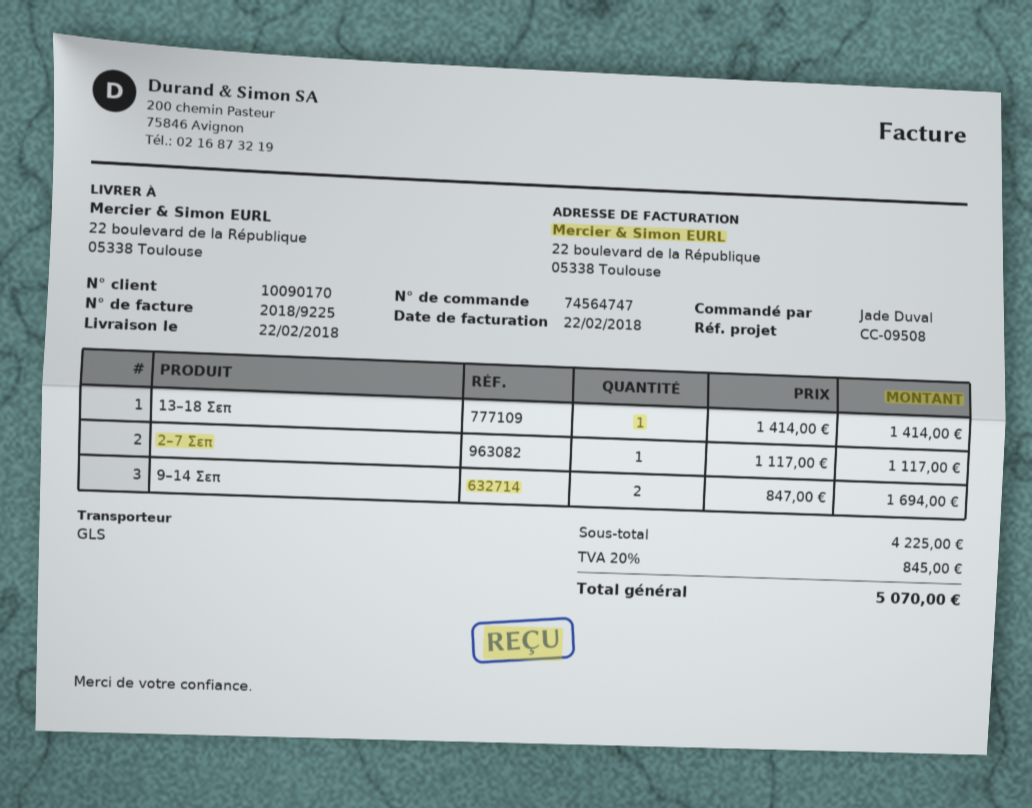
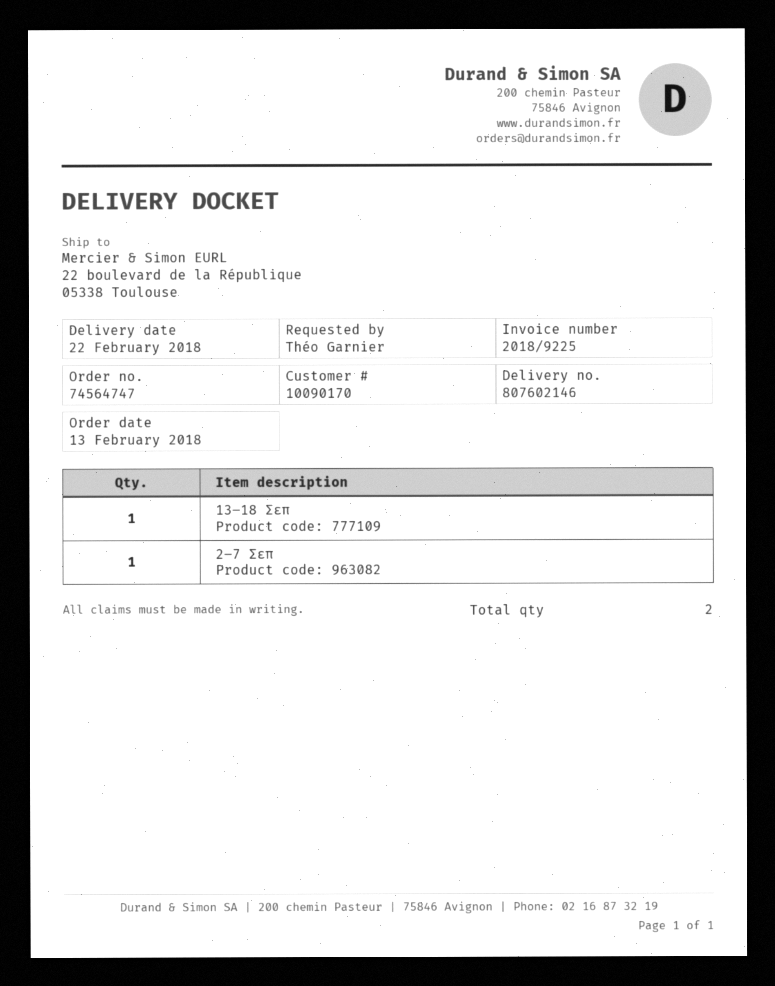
ordered by: Jade Duval -> Théo Garnier
9–14 Σεπ: 2 -> none

